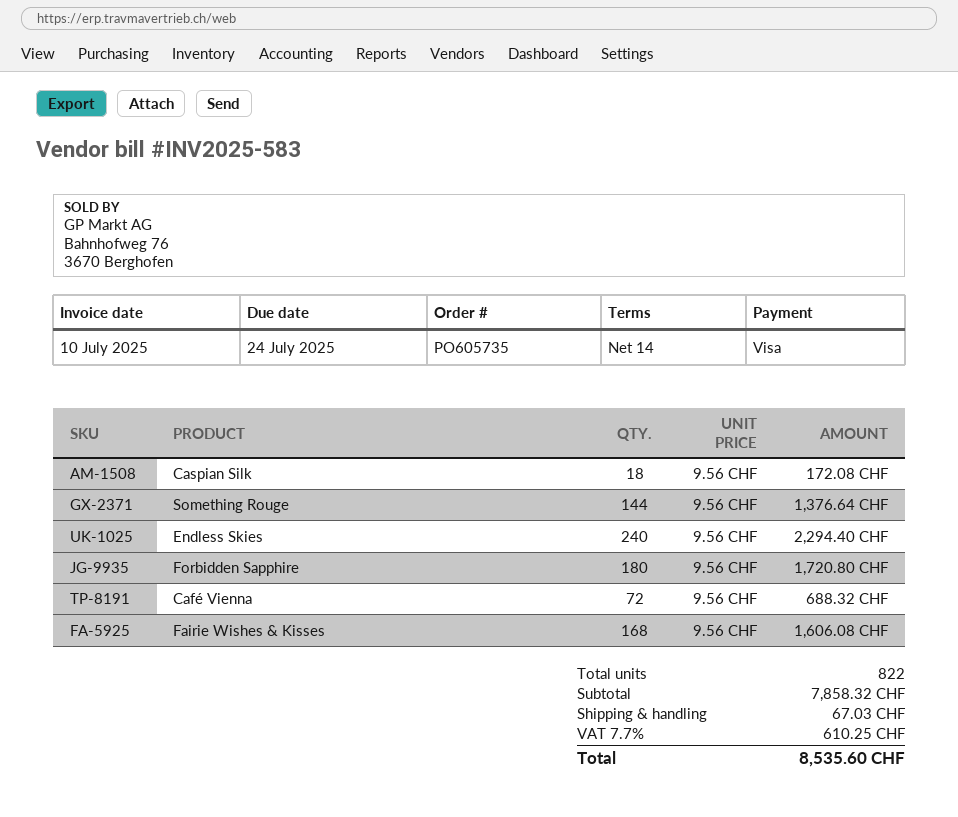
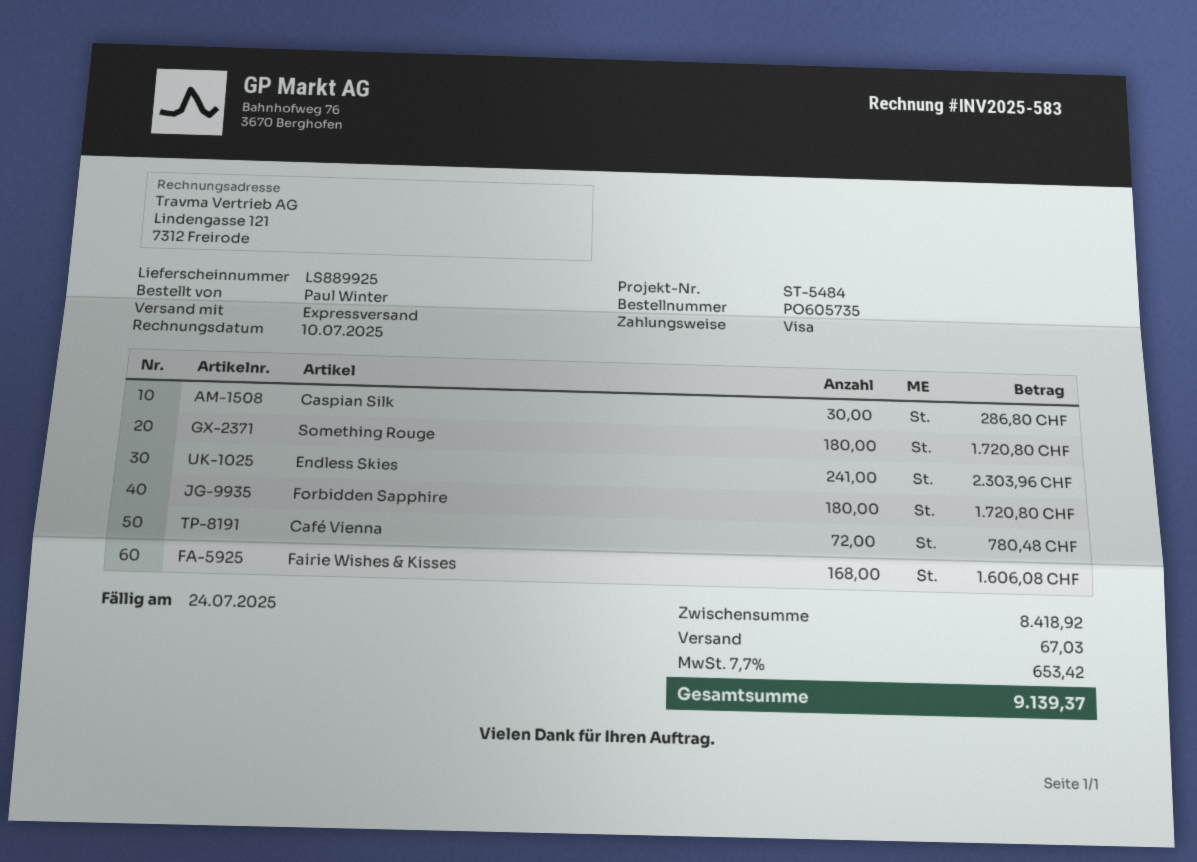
Caspian Silk: 18 for 172.08 -> 30 for 286.80
Something Rouge: 144 for 1376.64 -> 180 for 1720.80
Endless Skies: 240 for 2294.40 -> 241 for 2303.96
Café Vienna: 72 for 688.32 -> 72 for 780.48
subtotal: 7858.32 -> 8418.92
tax: 7.7% = 610.25 -> 7.7% = 653.42
total: 8535.60 -> 9139.37

